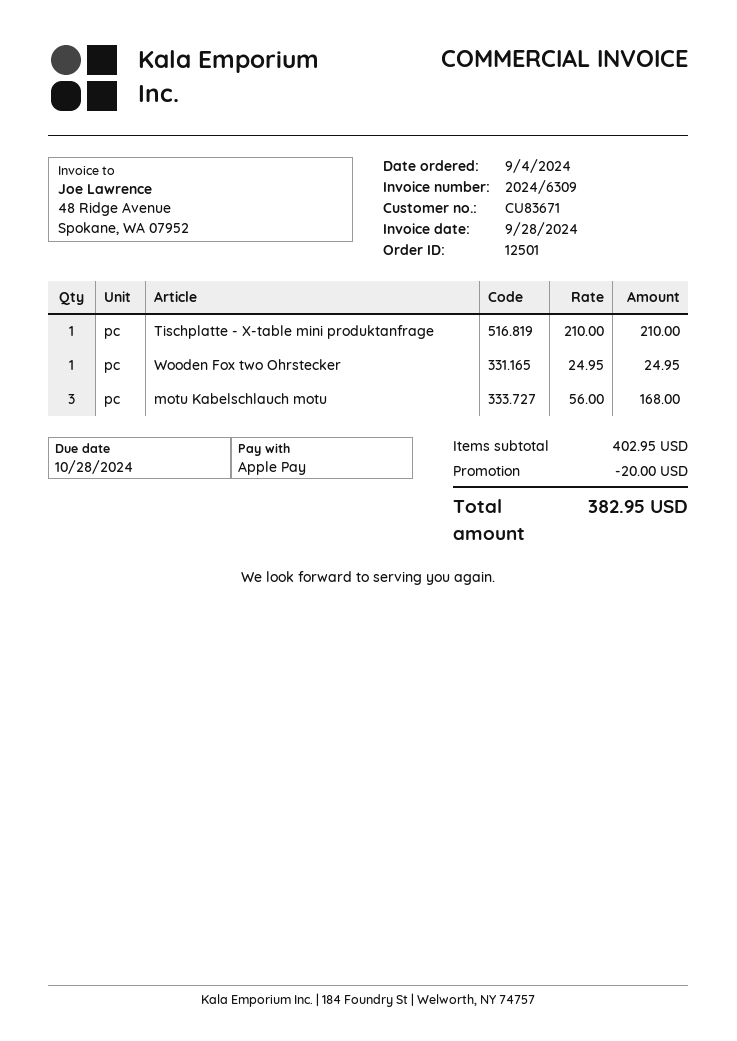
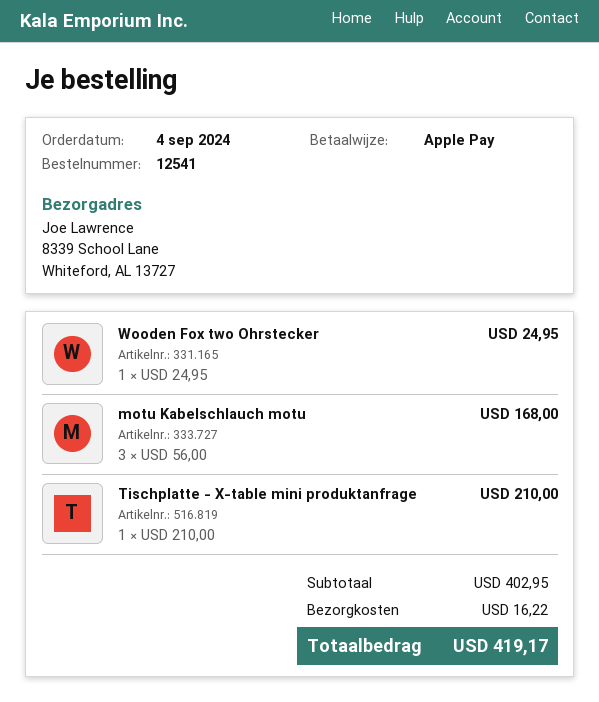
order number: 12501 -> 12541
discount: 20.00 -> none
shipping: none -> 16.22
total: 382.95 -> 419.17

